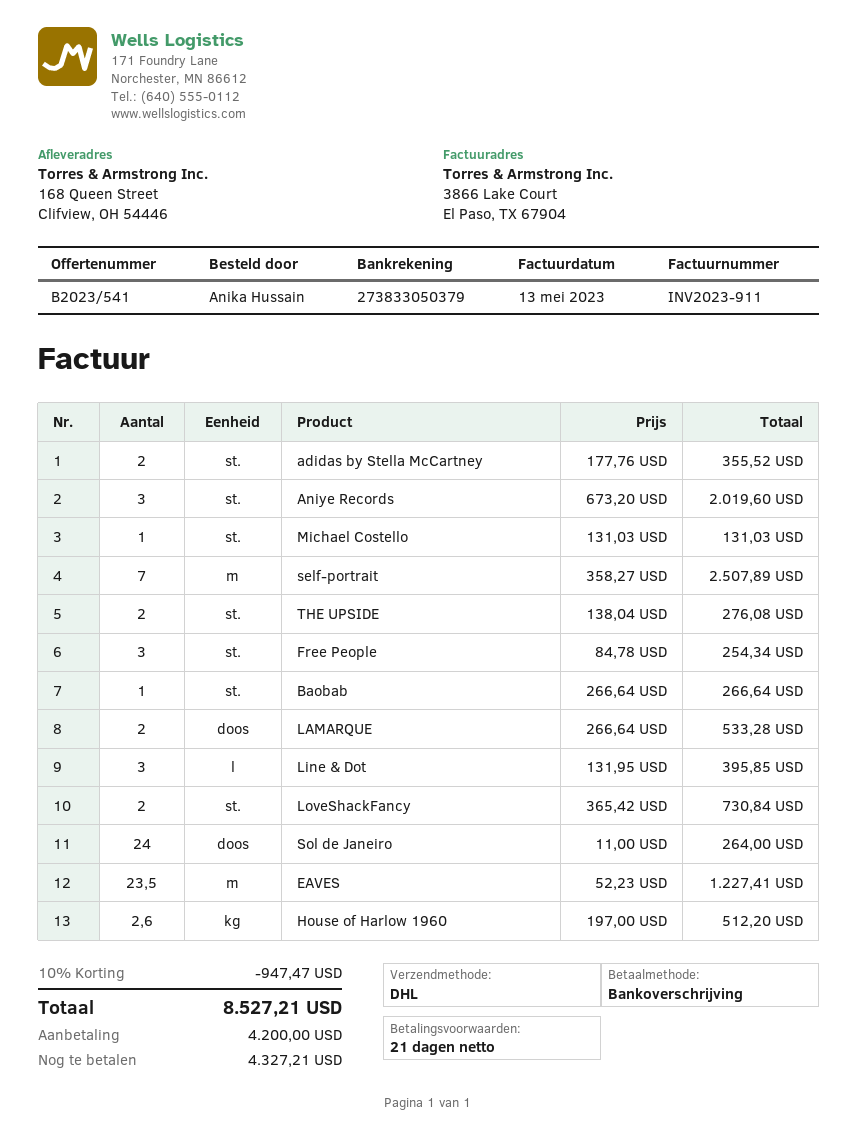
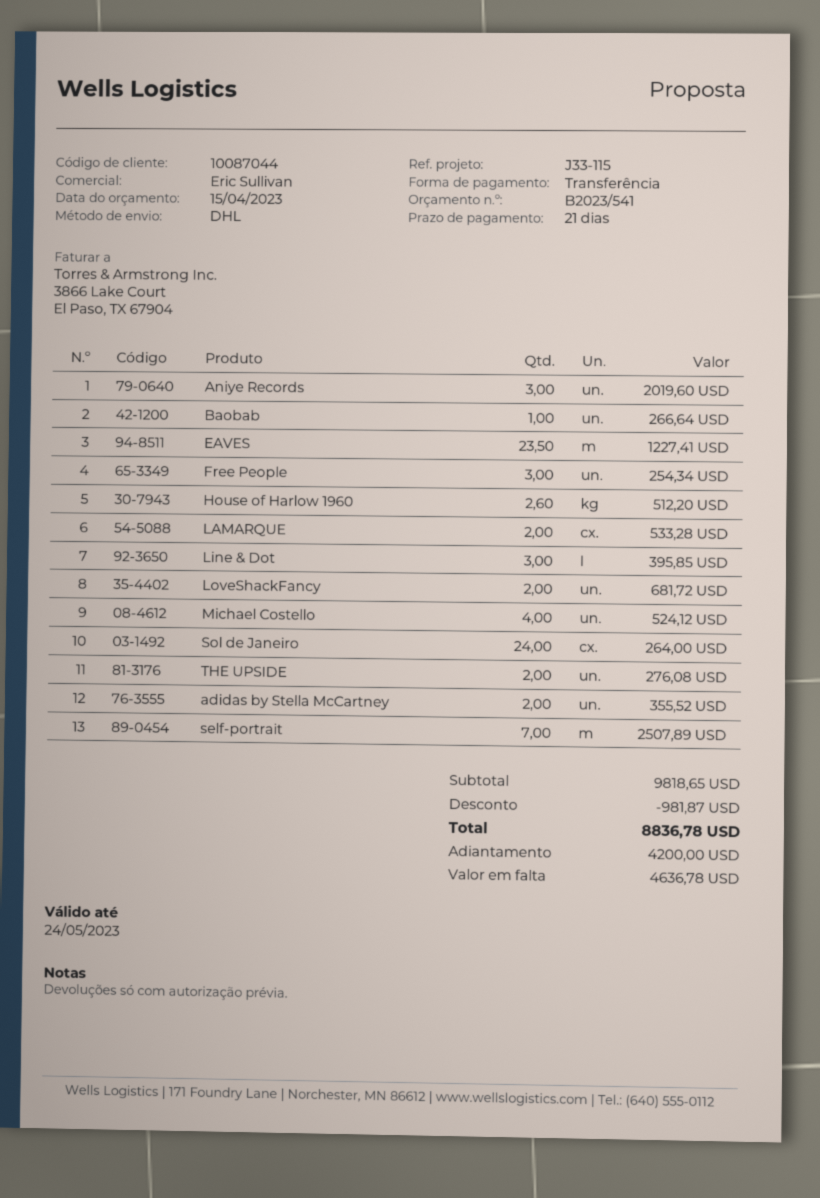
Michael Costello: 1 for 131.03 -> 4 for 524.12
LoveShackFancy: 2 for 730.84 -> 2 for 681.72
discount: 947.47 -> 981.87
total: 8527.21 -> 8836.78
balance: 4327.21 -> 4636.78

